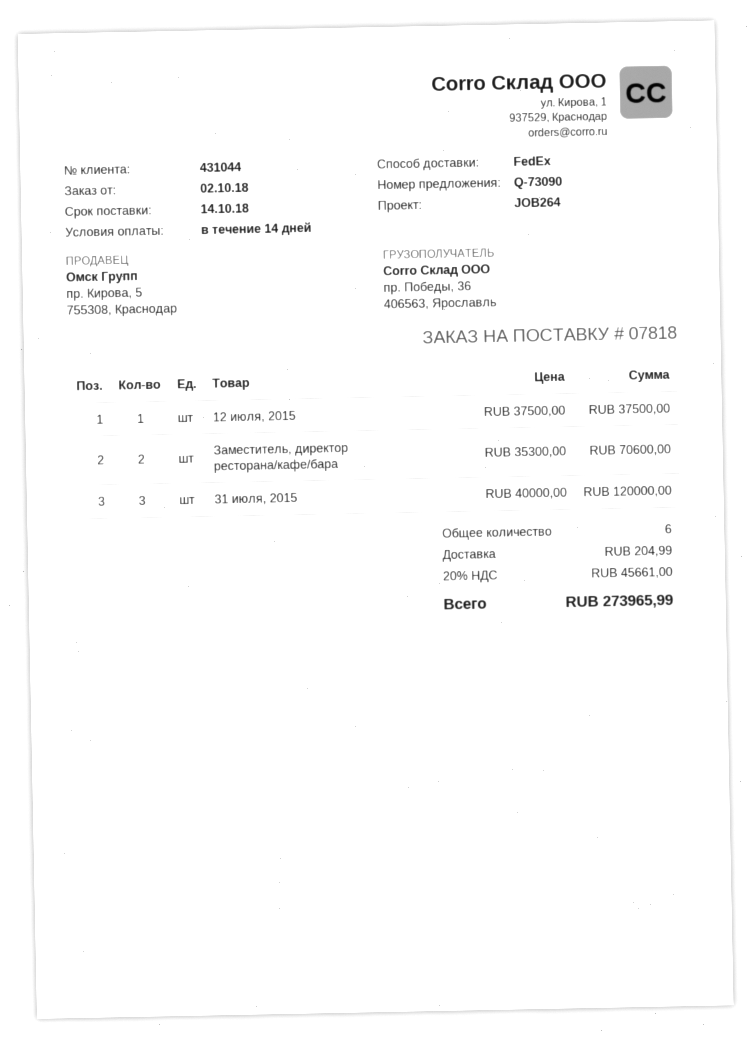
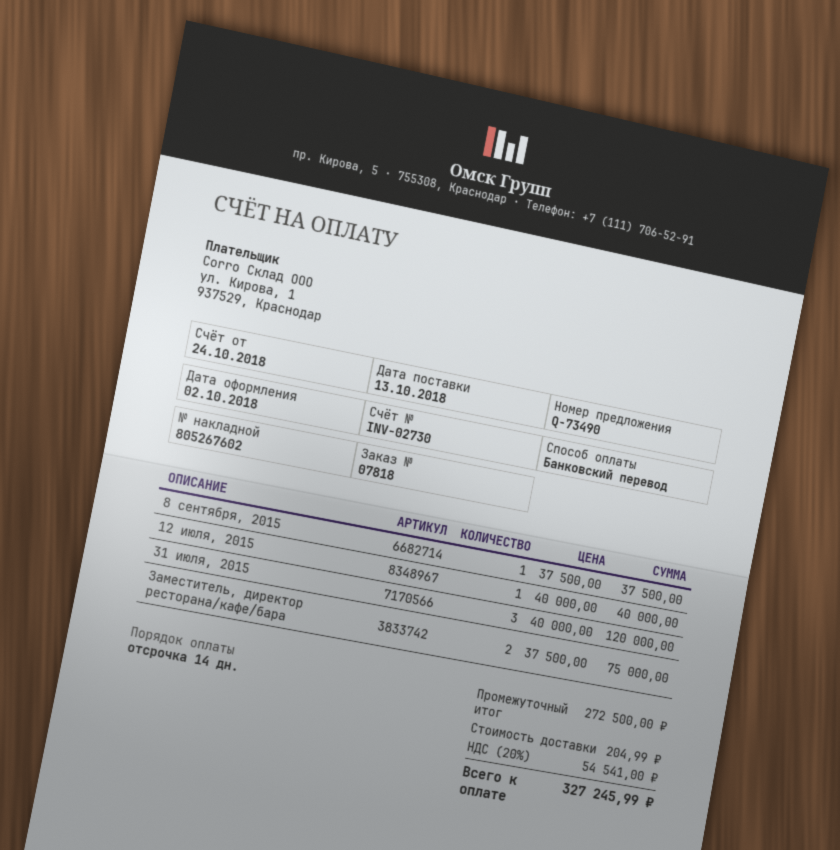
quote number: Q-73090 -> Q-73490
delivery date: 2018-10-14 -> 2018-10-13
12 июля, 2015: 1 x 37500.00 = 37500.00 -> 1 x 40000.00 = 40000.00
Заместитель, директор ресторана/кафе/бара: 2 x 35300.00 = 70600.00 -> 2 x 37500.00 = 75000.00
8 сентября, 2015: none -> 1 x 37500.00 = 37500.00
tax: 20% = 45661.00 -> 20% = 54541.00
total: 273965.99 -> 327245.99

